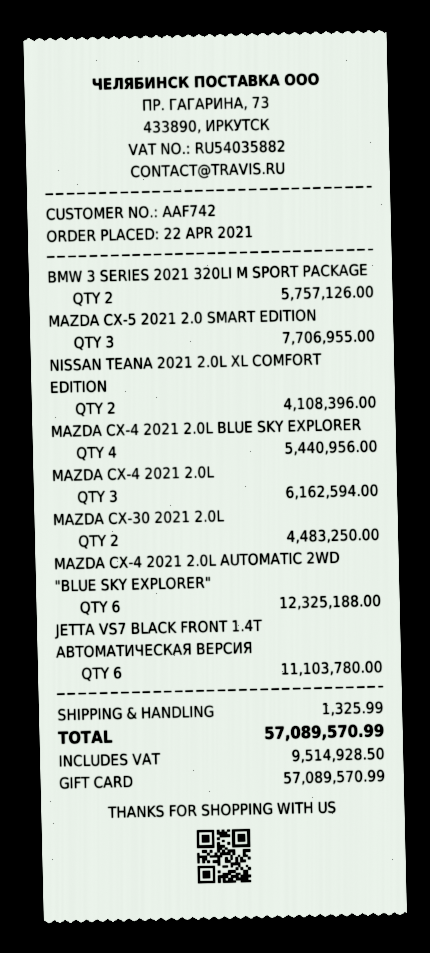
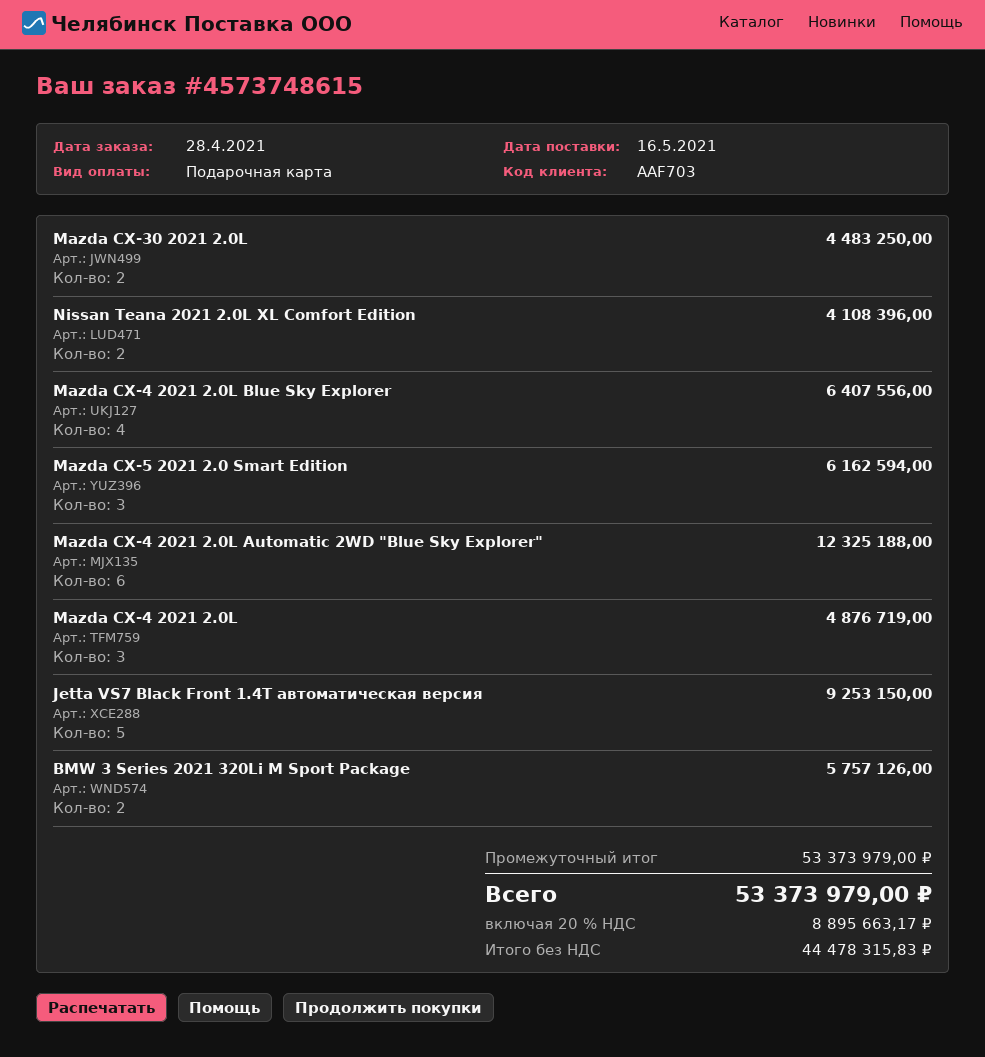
order date: 2021-04-22 -> 2021-04-28
customer number: AAF742 -> AAF703
MAZDA CX-5 2021 2.0 SMART EDITION: 3 for 7706955.00 -> 3 for 6162594.00
MAZDA CX-4 2021 2.0L BLUE SKY EXPLORER: 4 for 5440956.00 -> 4 for 6407556.00
MAZDA CX-4 2021 2.0L: 3 for 6162594.00 -> 3 for 4876719.00
JETTA VS7 BLACK FRONT 1.4T АВТОМАТИЧЕСКАЯ ВЕРСИЯ: 6 for 11103780.00 -> 5 for 9253150.00
shipping: 1325.99 -> none
tax: 9514928.50 -> 8895663.17
total: 57089570.99 -> 53373979.00

